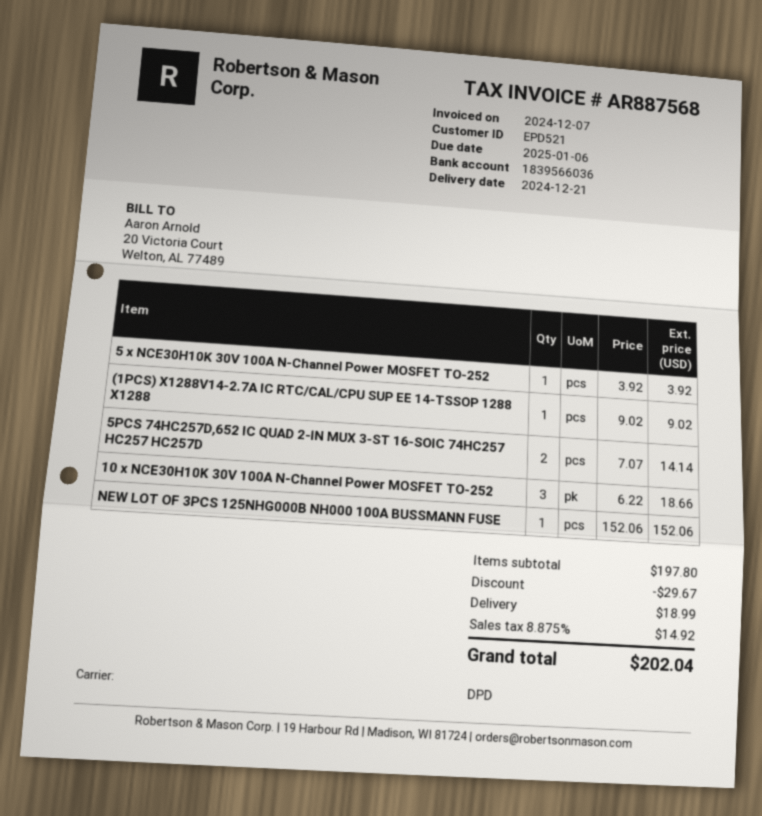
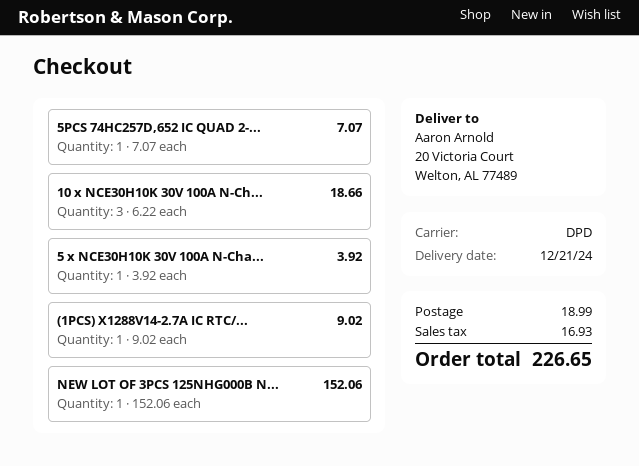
5PCS 74HC257D,652 IC QUAD 2-IN MUX 3-ST 16-SOIC 74HC257 HC257 HC257D: 2 x 7.07 = 14.14 -> 1 x 7.07 = 7.07
discount: 29.67 -> none
tax: 14.92 -> 16.93
total: 202.04 -> 226.65

